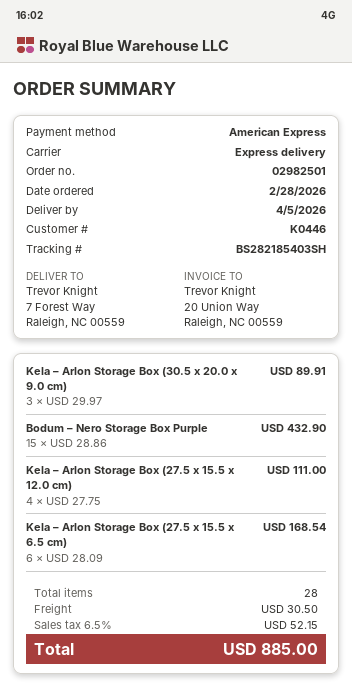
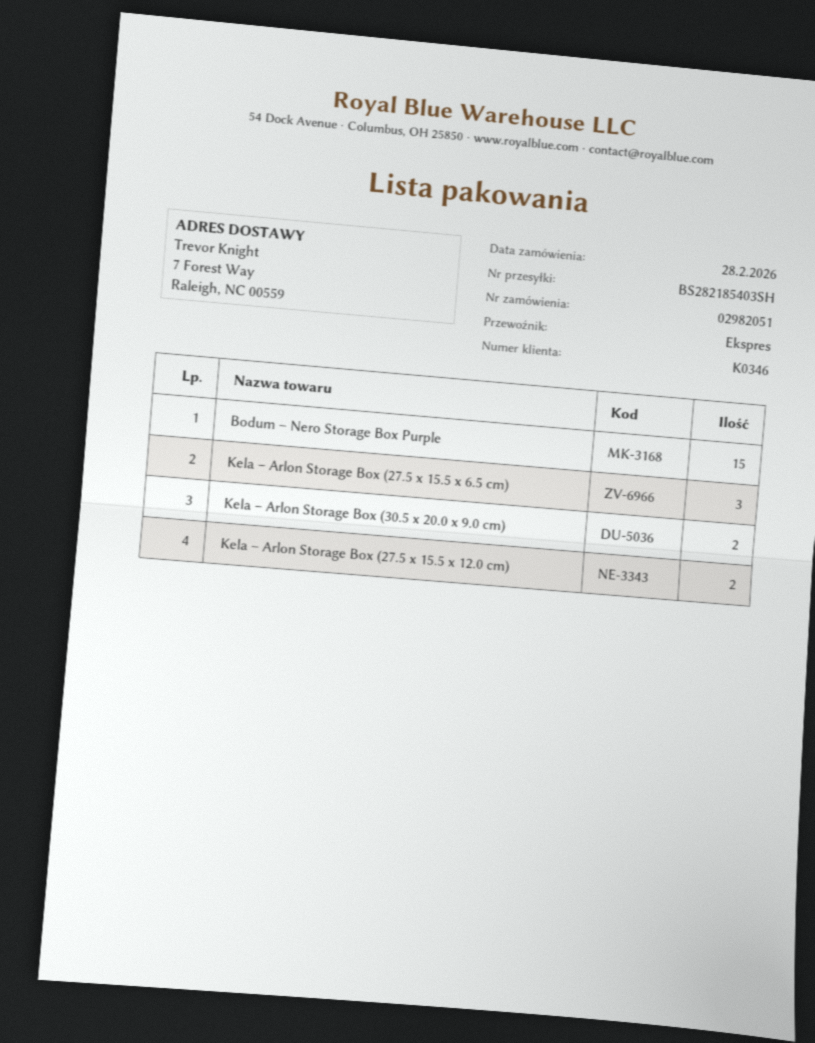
order number: 02982501 -> 02982051
customer number: K0446 -> K0346
Kela – Arlon Storage Box (30.5 x 20.0 x 9.0 cm): 3 -> 2
Kela – Arlon Storage Box (27.5 x 15.5 x 12.0 cm): 4 -> 2
Kela – Arlon Storage Box (27.5 x 15.5 x 6.5 cm): 6 -> 3

